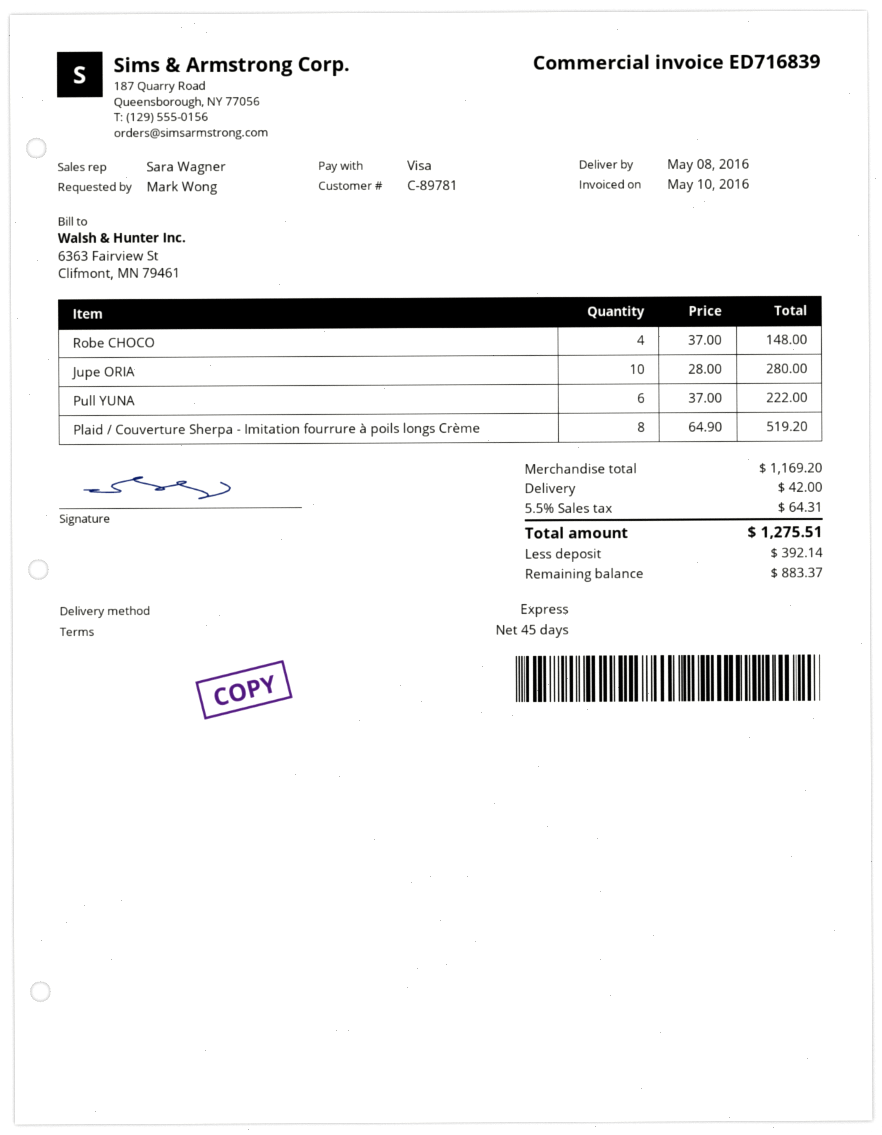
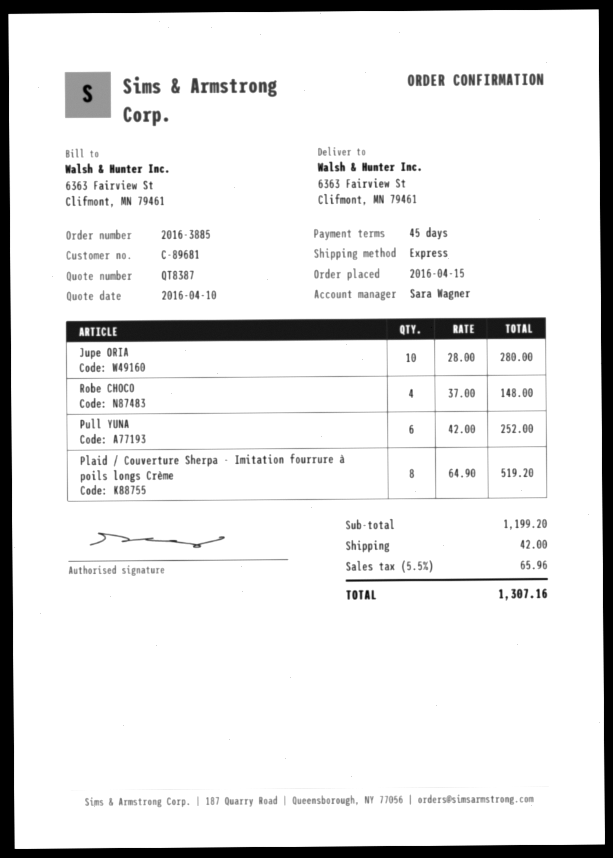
customer number: C-89781 -> C-89681
Pull YUNA: 6 x 37.00 = 222.00 -> 6 x 42.00 = 252.00
subtotal: 1169.20 -> 1199.20
tax: 5.5% = 64.31 -> 5.5% = 65.96
total: 1275.51 -> 1307.16

